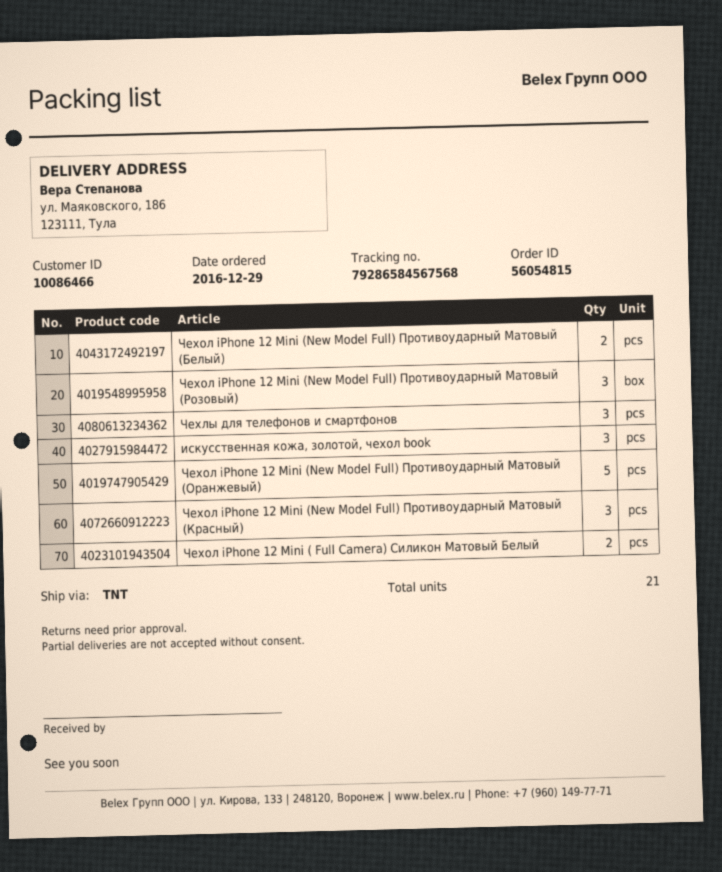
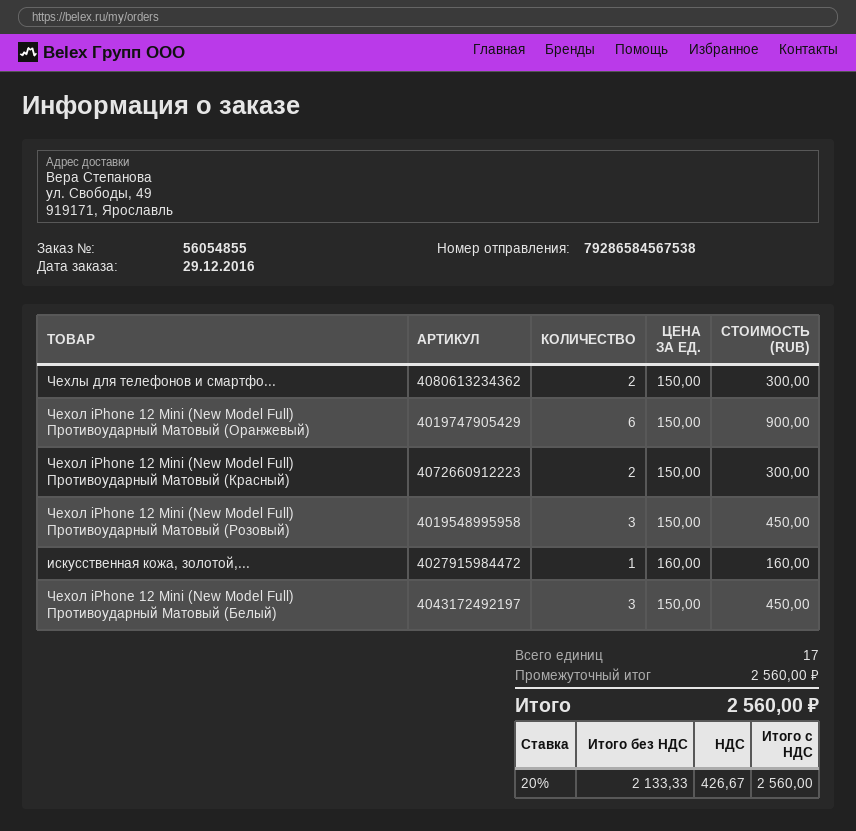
order number: 56054815 -> 56054855
tracking number: 79286584567568 -> 79286584567538
ship to: ул. Маяковского, 186, 123111, Тула -> ул. Свободы, 49, 919171, Ярославль
Чехол iPhone 12 Mini (New Model Full) Противоударный Матовый (Белый): 2 -> 3
Чехлы для телефонов и смартфонов: 3 -> 2
искусственная кожа, золотой, чехол book: 3 -> 1
Чехол iPhone 12 Mini (New Model Full) Противоударный Матовый (Оранжевый): 5 -> 6
Чехол iPhone 12 Mini (New Model Full) Противоударный Матовый (Красный): 3 -> 2
Чехол iPhone 12 Mini ( Full Camera) Силикон Матовый Белый: 2 -> none
total quantity: 21 -> 17

